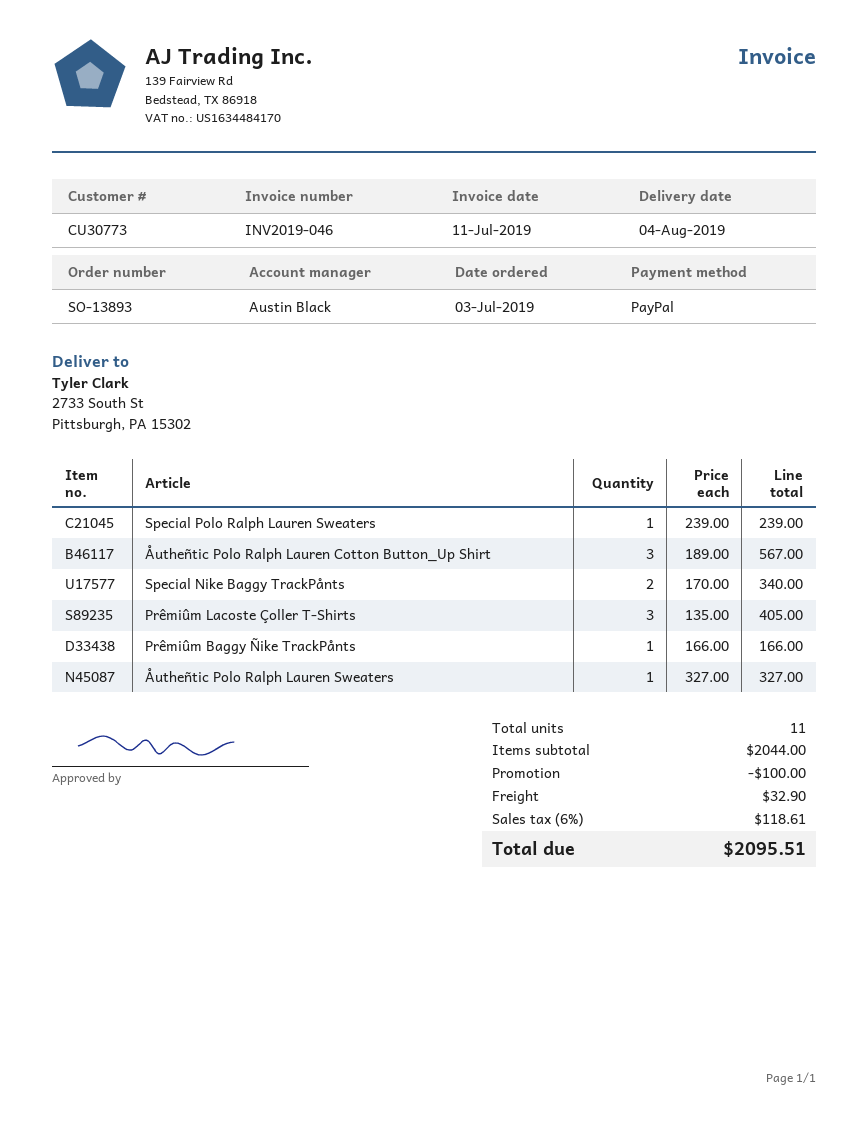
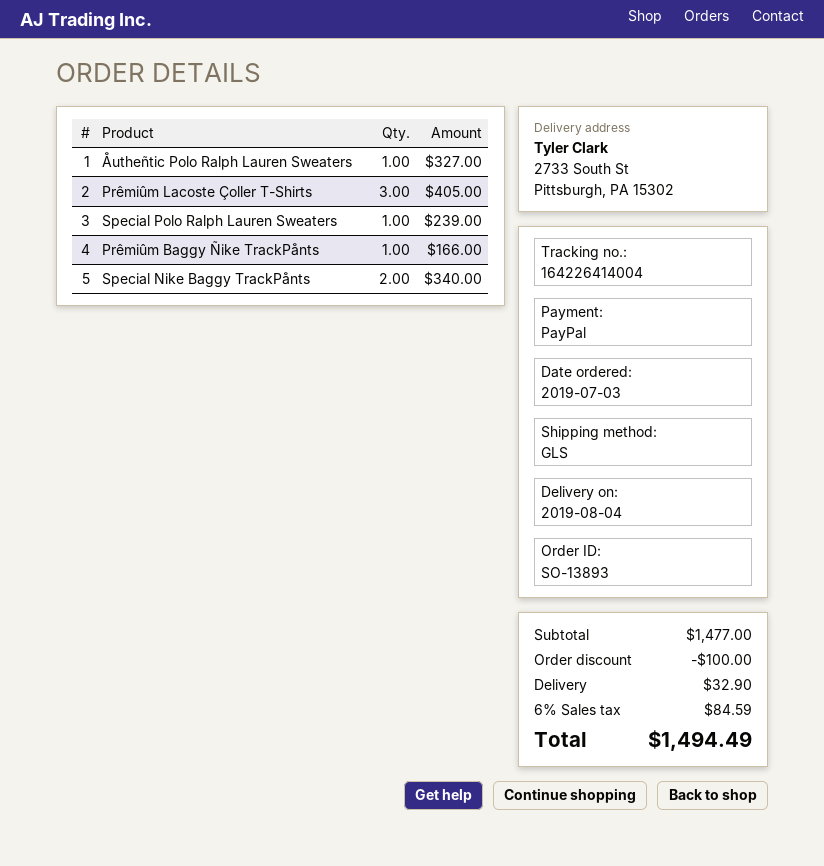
Åutheñtic Polo Ralph Lauren Cotton Button_Up Shirt: 3 for 567.00 -> none
subtotal: 2044.00 -> 1477.00
tax: 6% = 118.61 -> 6% = 84.59
total: 2095.51 -> 1494.49

